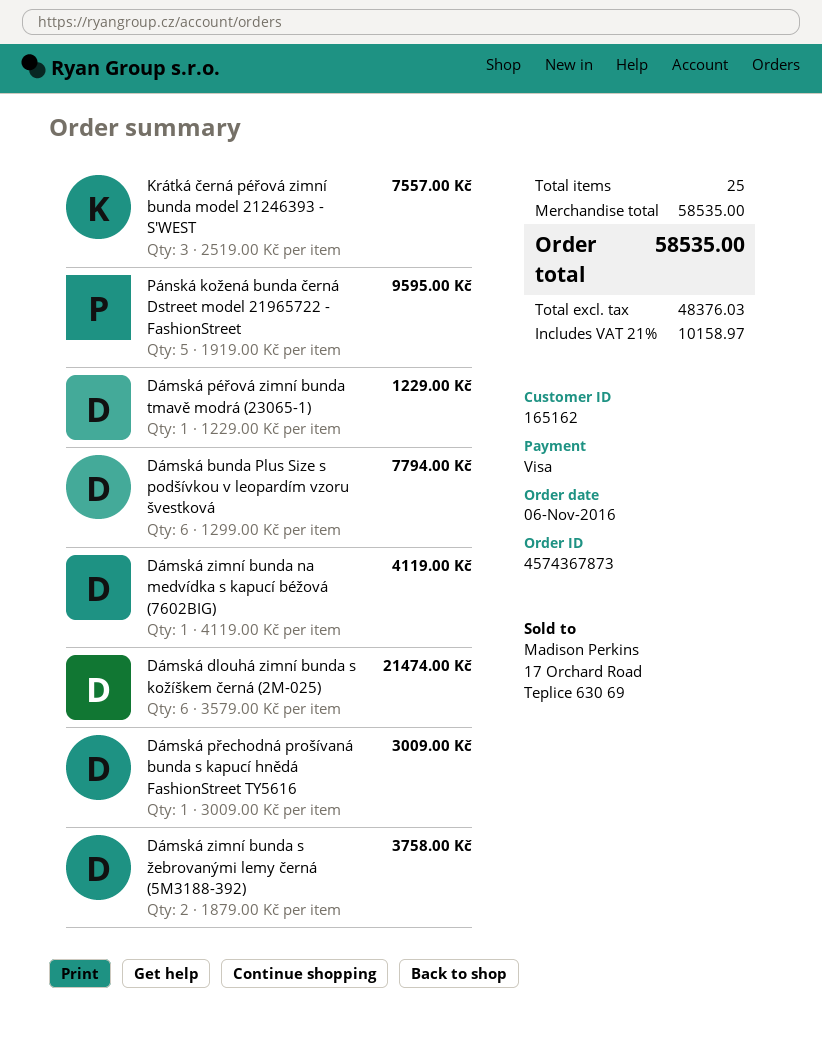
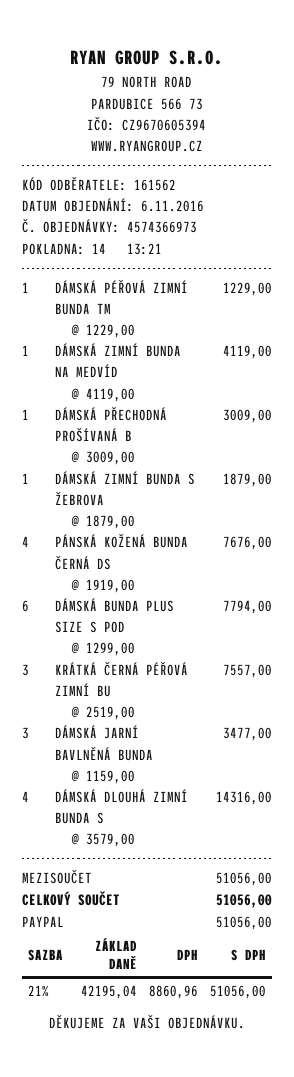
order number: 4574367873 -> 4574366973
customer number: 165162 -> 161562
payment method: Visa -> PayPal
Pánská kožená bunda černá Dstreet model 21965722 - FashionStreet: 5 x 1919.00 = 9595.00 -> 4 x 1919.00 = 7676.00
Dámská dlouhá zimní bunda s kožíškem černá (2M-025): 6 x 3579.00 = 21474.00 -> 4 x 3579.00 = 14316.00
Dámská zimní bunda s žebrovanými lemy černá (5M3188-392): 2 x 1879.00 = 3758.00 -> 1 x 1879.00 = 1879.00
DÁMSKÁ JARNÍ BAVLNĚNÁ BUNDA: none -> 3 x 1159.00 = 3477.00
subtotal: 58535.00 -> 51056.00
net: 48376.03 -> 42195.04
tax: 21% = 10158.97 -> 21% = 8860.96
total: 58535.00 -> 51056.00

